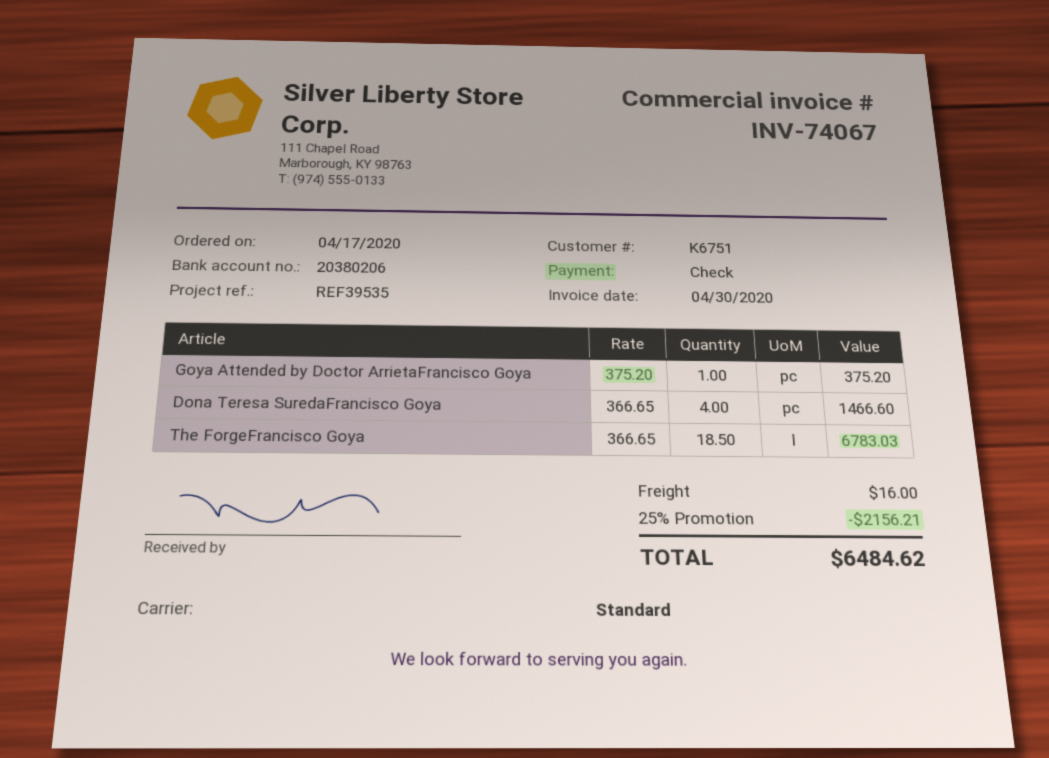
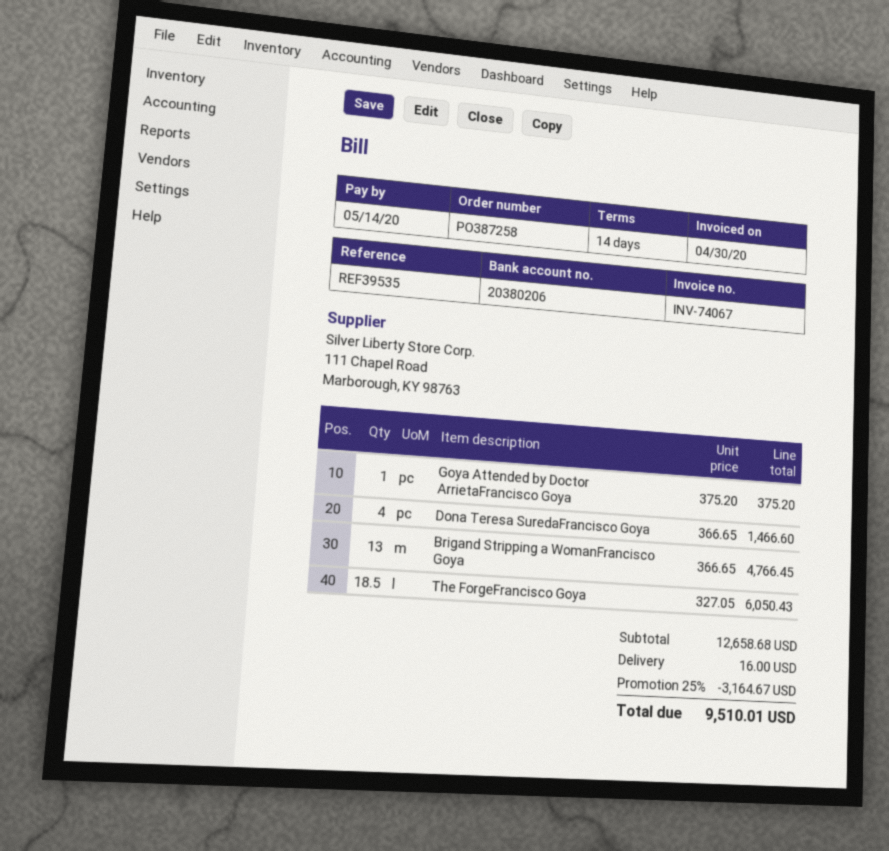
The ForgeFrancisco Goya: 18.5 x 366.65 = 6783.03 -> 18.5 x 327.05 = 6050.43
Brigand Stripping a WomanFrancisco Goya: none -> 13 x 366.65 = 4766.45
discount: 25% = 2156.21 -> 25% = 3164.67
total: 6484.62 -> 9510.01

